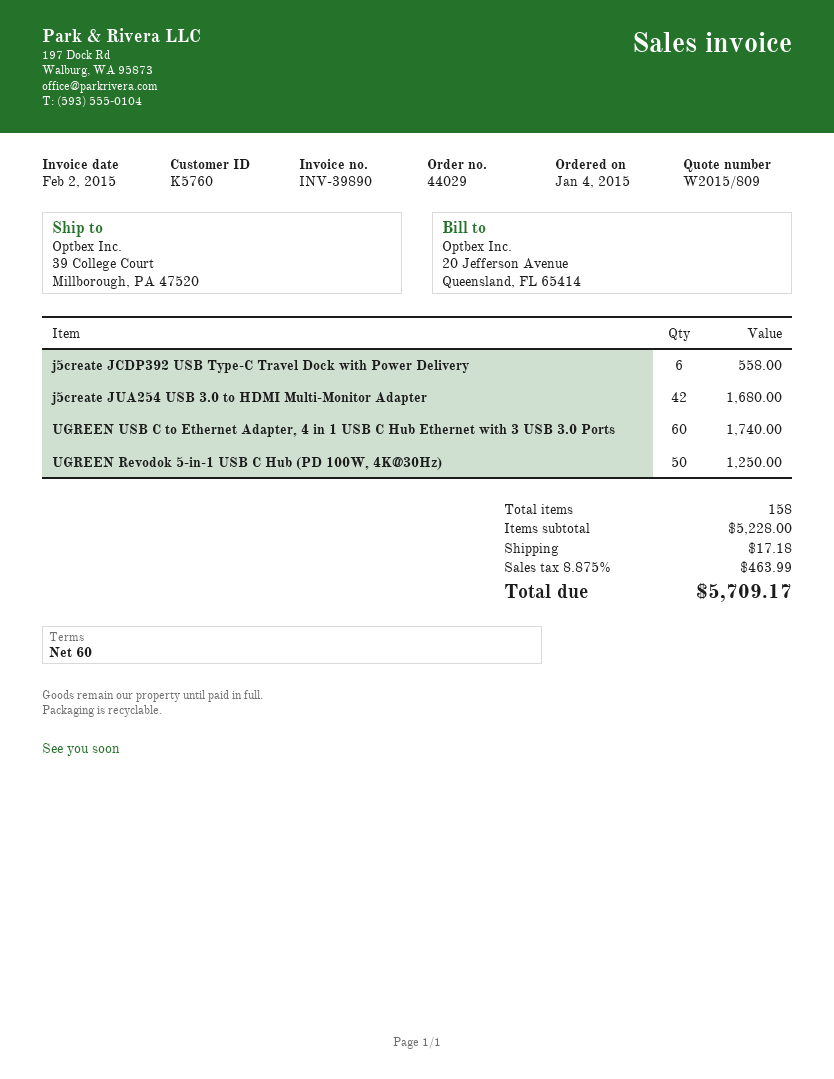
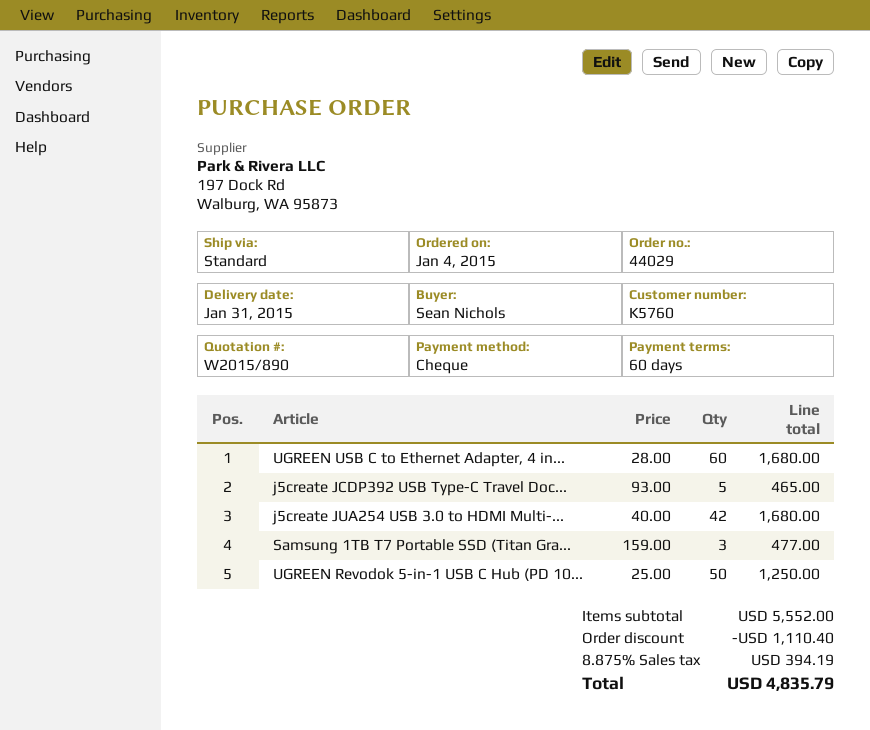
quote number: W2015/809 -> W2015/890
j5create JCDP392 USB Type-C Travel Dock with Power Delivery: 6 for 558.00 -> 5 for 465.00
UGREEN USB C to Ethernet Adapter, 4 in 1 USB C Hub Ethernet with 3 USB 3.0 Ports: 60 for 1740.00 -> 60 for 1680.00
Samsung 1TB T7 Portable SSD (Titan Gra...: none -> 3 for 477.00
subtotal: 5228.00 -> 5552.00
discount: none -> 1110.40
shipping: 17.18 -> none
tax: 8.875% = 463.99 -> 8.875% = 394.19
total: 5709.17 -> 4835.79

